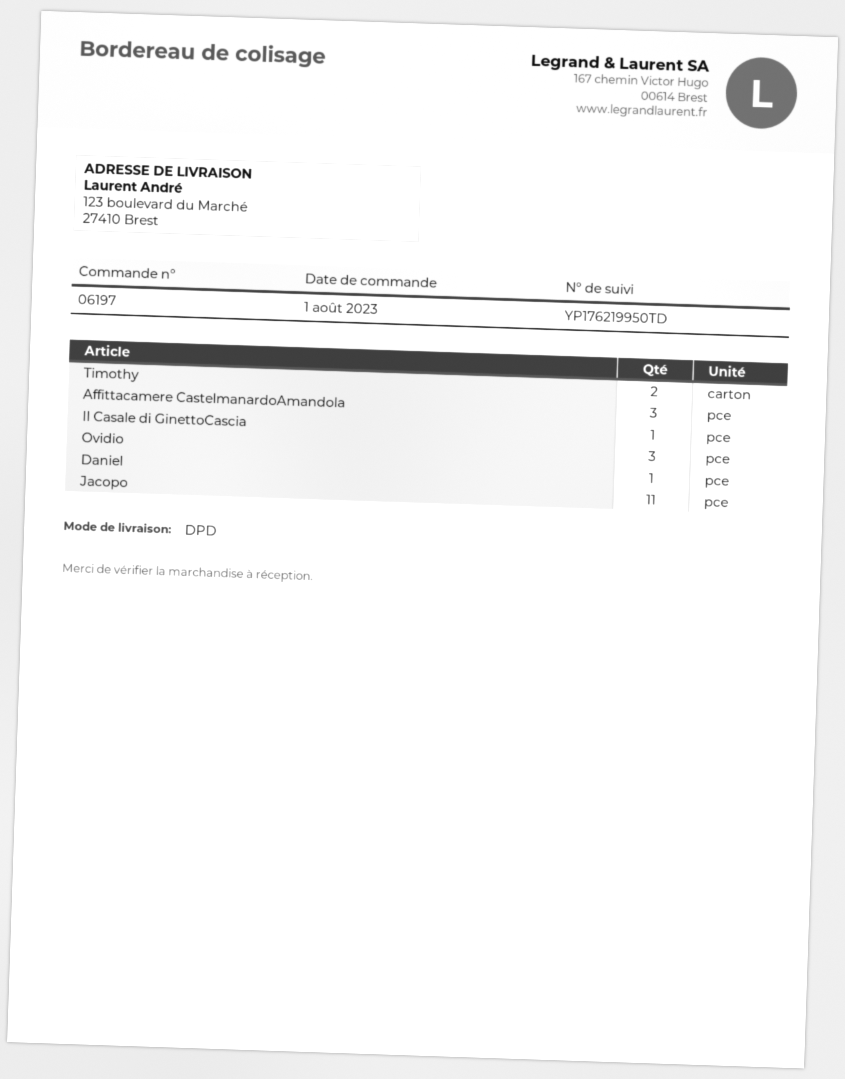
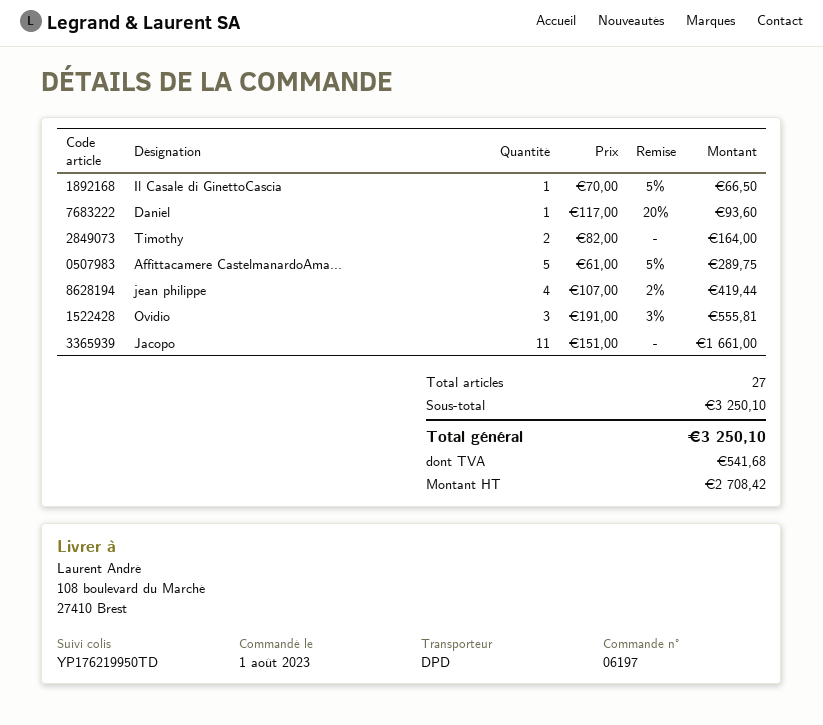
ship to: 123 boulevard du Marché, 27410 Brest -> 108 boulevard du Marché, 27410 Brest
Affittacamere CastelmanardoAmandola: 3 -> 5
jean philippe: none -> 4

